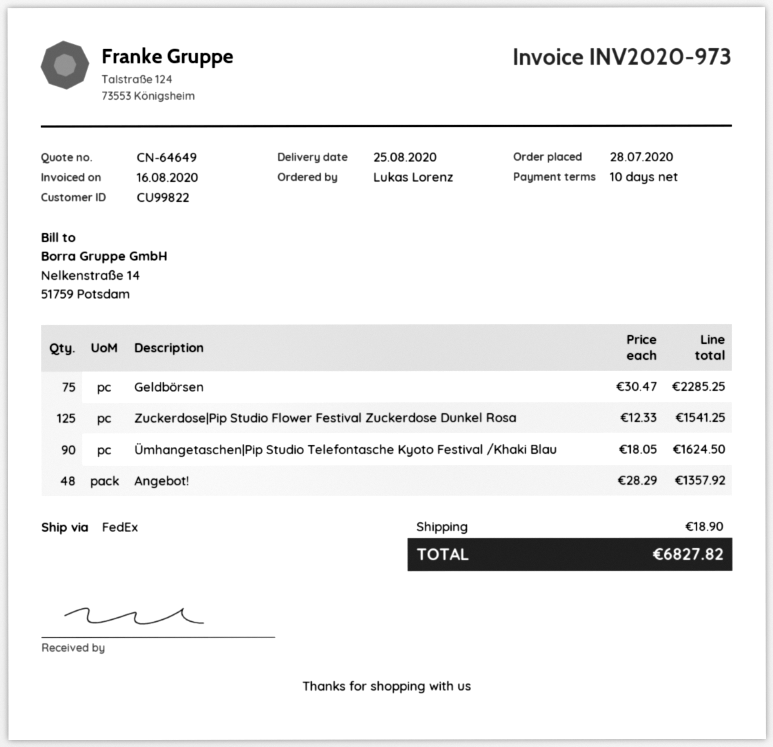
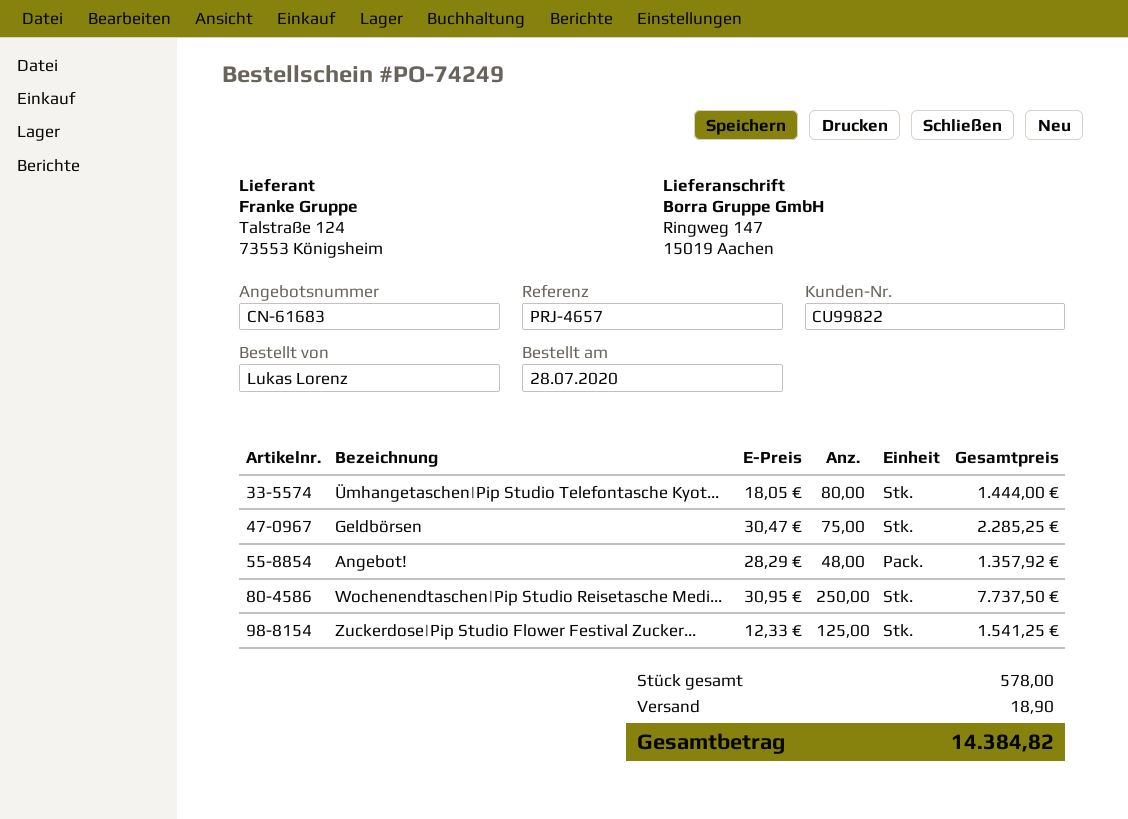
quote number: CN-64649 -> CN-61683
Ümhangetaschen|Pip Studio Telefontasche Kyoto Festival /Khaki Blau: 90 x 18.05 = 1624.50 -> 80 x 18.05 = 1444.00
Wochenendtaschen|Pip Studio Reisetasche Medi...: none -> 250 x 30.95 = 7737.50
total: 6827.82 -> 14384.82

